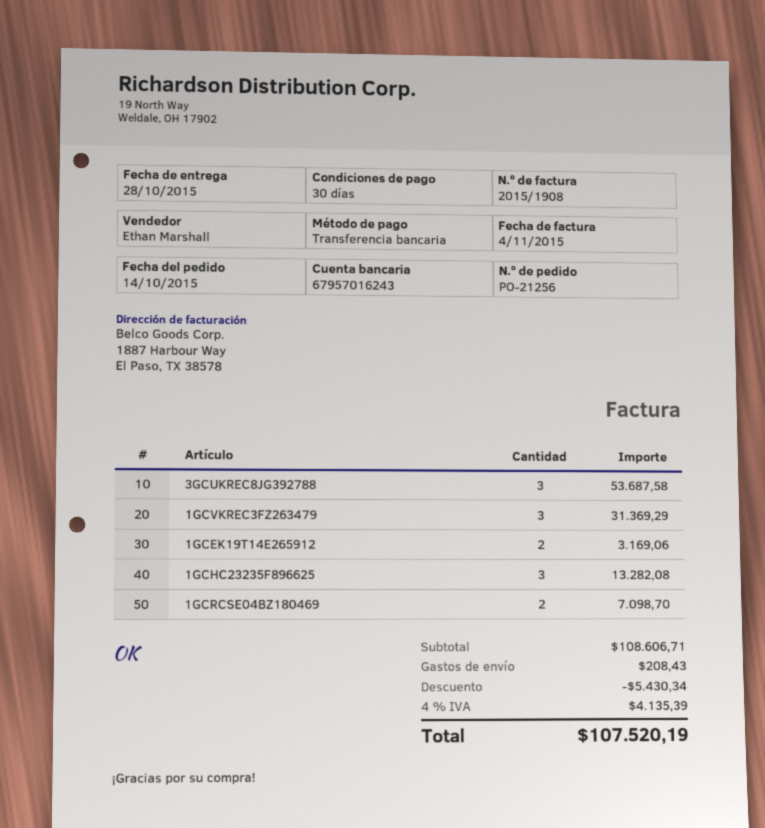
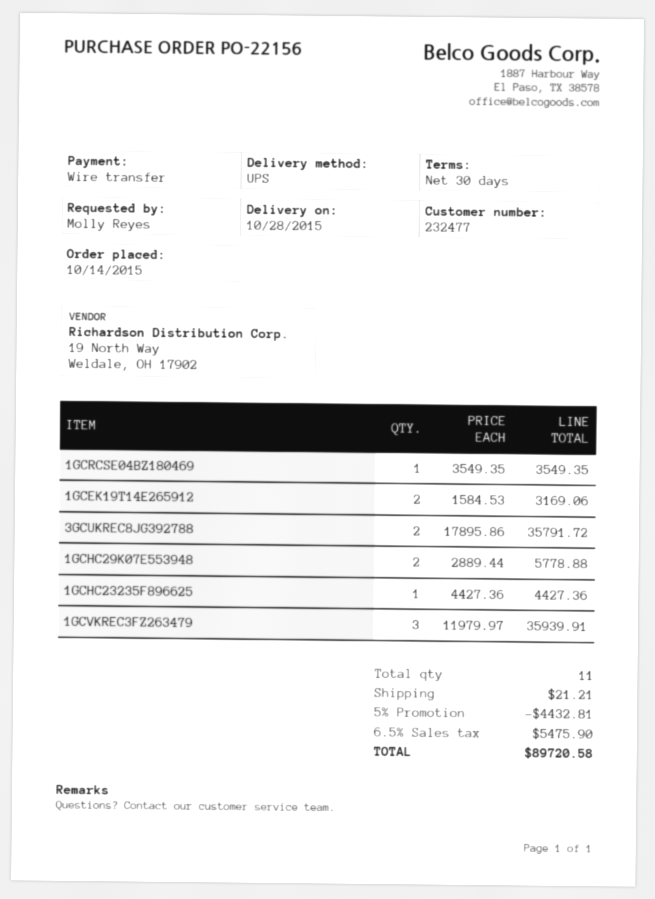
order number: PO-21256 -> PO-22156
3GCUKREC8JG392788: 3 for 53687.58 -> 2 for 35791.72
1GCVKREC3FZ263479: 3 for 31369.29 -> 3 for 35939.91
1GCHC23235F896625: 3 for 13282.08 -> 1 for 4427.36
1GCRCSE04BZ180469: 2 for 7098.70 -> 1 for 3549.35
1GCHC29K07E553948: none -> 2 for 5778.88
discount: 5430.34 -> 4432.81
shipping: 208.43 -> 21.21
tax: 4% = 4135.39 -> 6.5% = 5475.90
total: 107520.19 -> 89720.58

